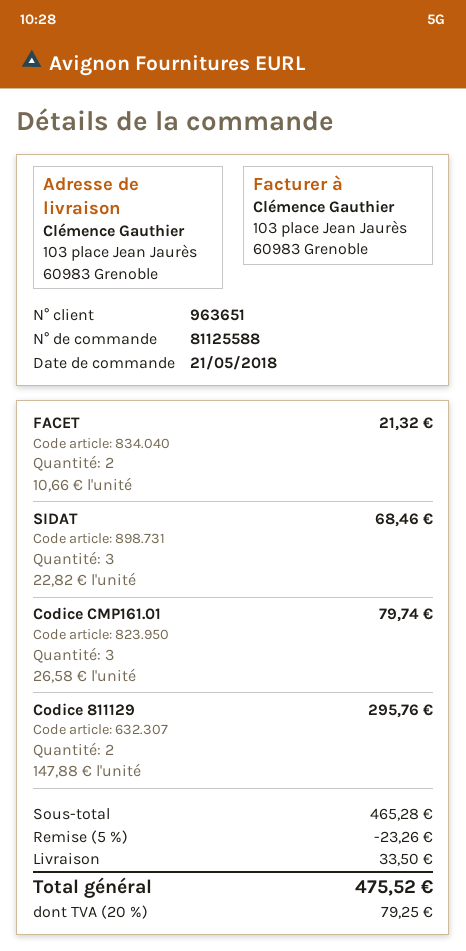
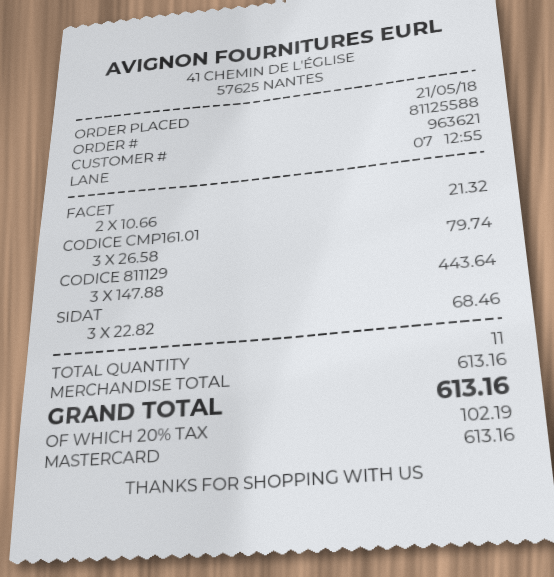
customer number: 963651 -> 963621
Codice 811129: 2 x 147.88 = 295.76 -> 3 x 147.88 = 443.64
subtotal: 465.28 -> 613.16
discount: 5% = 23.26 -> none
shipping: 33.50 -> none
tax: 20% = 79.25 -> 20% = 102.19
total: 475.52 -> 613.16

